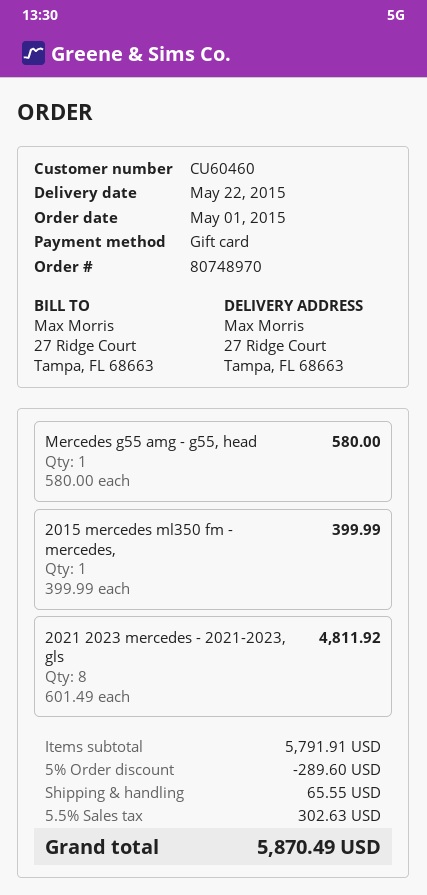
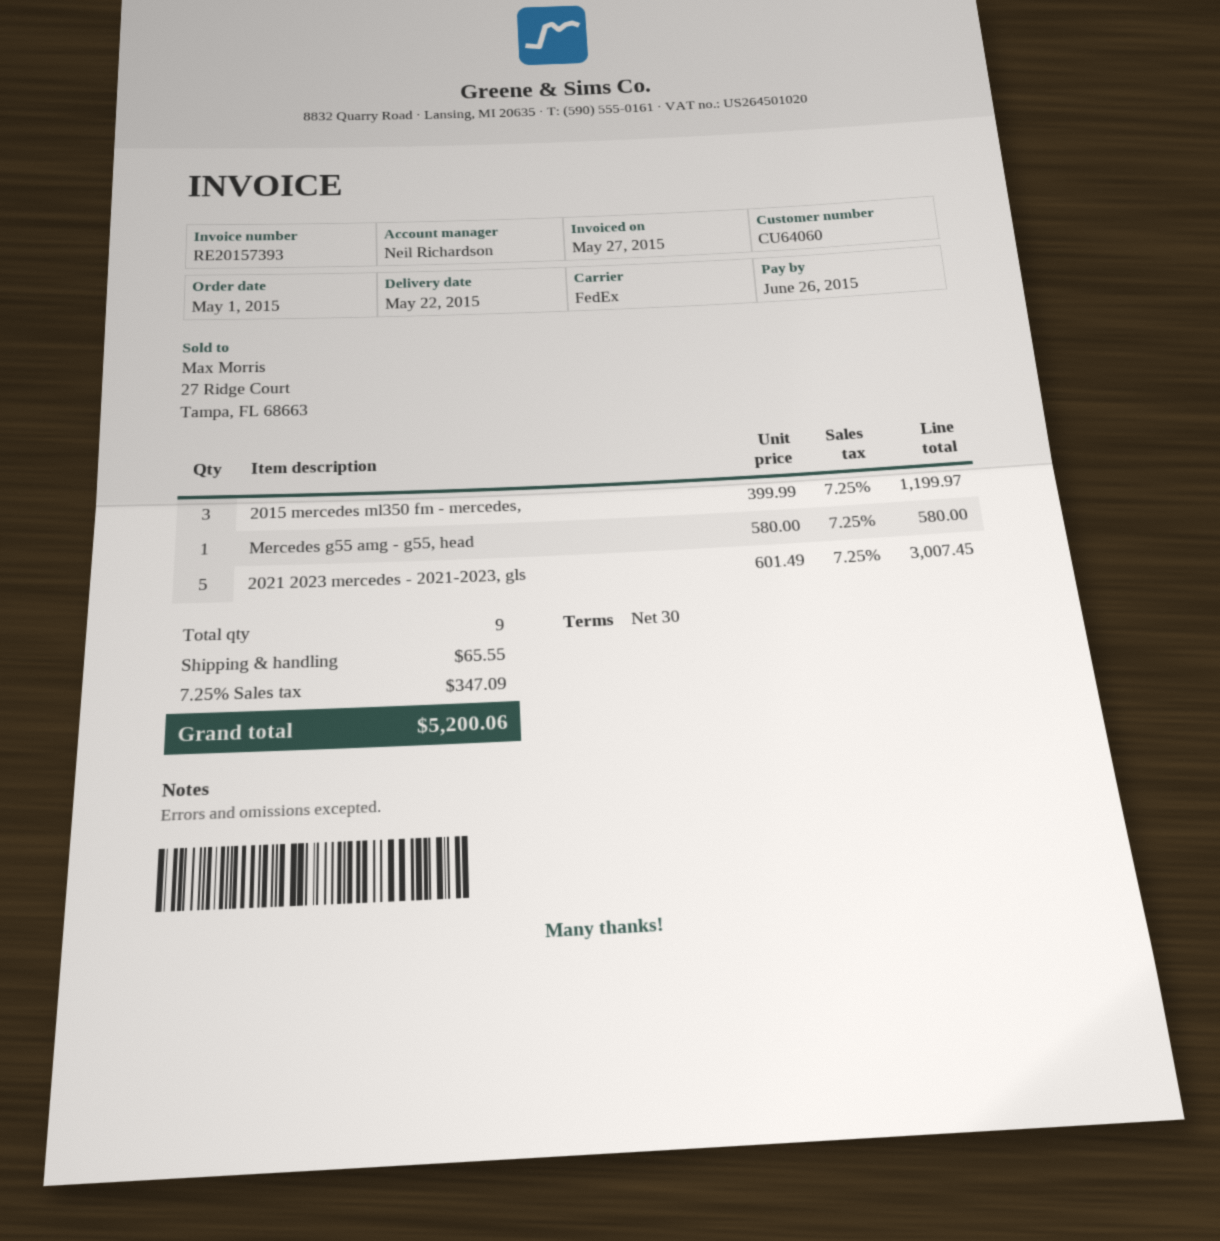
customer number: CU60460 -> CU64060
2015 mercedes ml350 fm - mercedes,: 1 x 399.99 = 399.99 -> 3 x 399.99 = 1199.97
2021 2023 mercedes - 2021-2023, gls: 8 x 601.49 = 4811.92 -> 5 x 601.49 = 3007.45
discount: 5% = 289.60 -> none
tax: 5.5% = 302.63 -> 7.25% = 347.09
total: 5870.49 -> 5200.06

